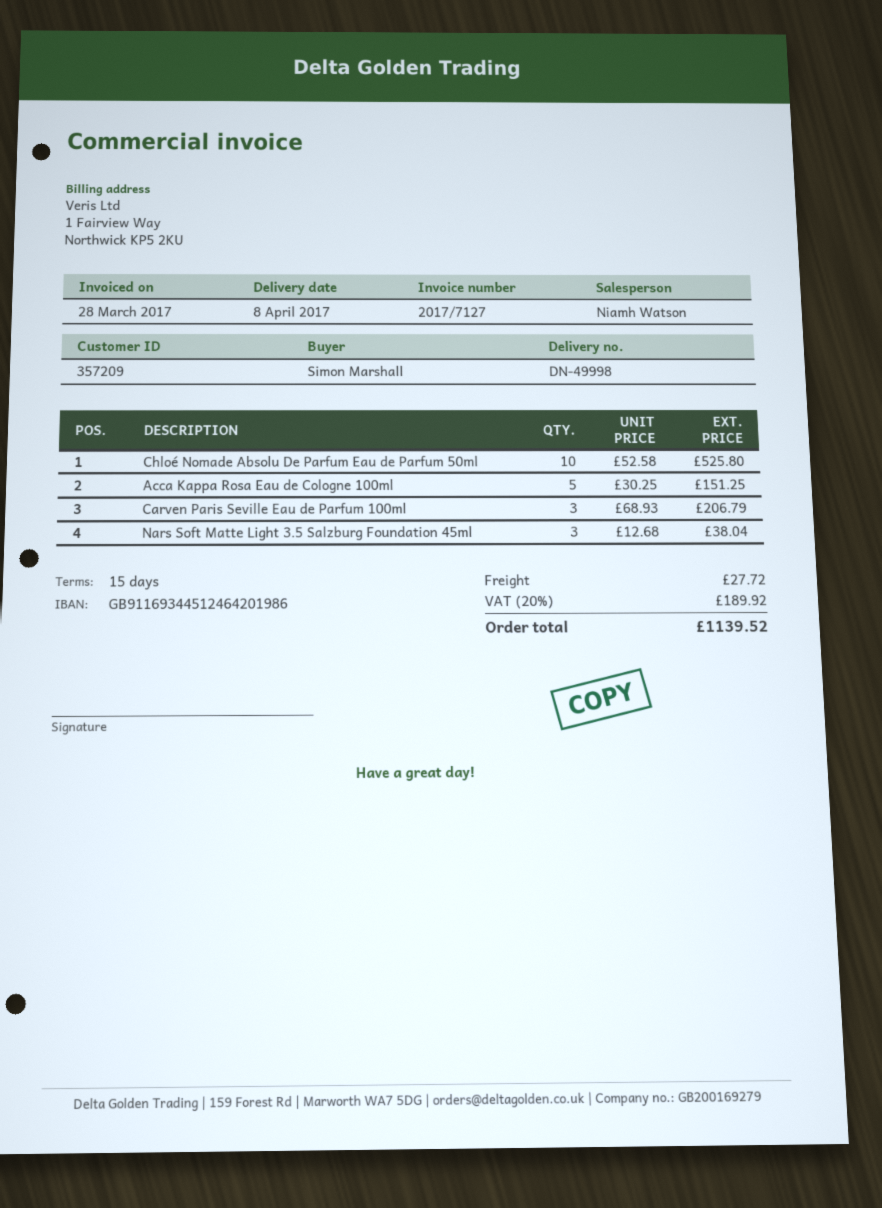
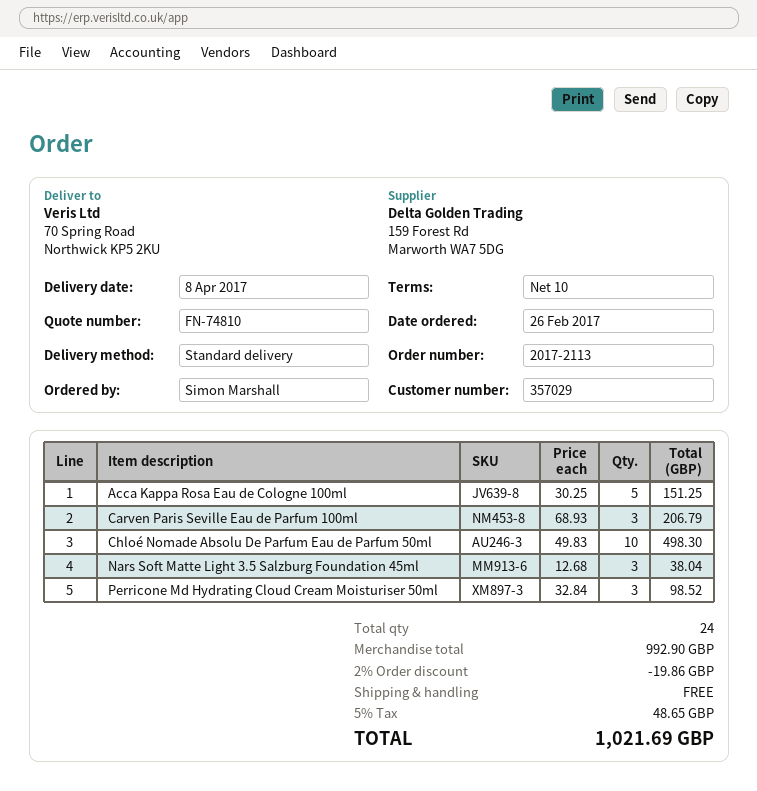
payment terms: 15 days -> 10 days
customer number: 357209 -> 357029
Chloé Nomade Absolu De Parfum Eau de Parfum 50ml: 10 x 52.58 = 525.80 -> 10 x 49.83 = 498.30
Perricone Md Hydrating Cloud Cream Moisturiser 50ml: none -> 3 x 32.84 = 98.52
discount: none -> 2% = 19.86
shipping: 27.72 -> 0.00
tax: 20% = 189.92 -> 5% = 48.65
total: 1139.52 -> 1021.69

